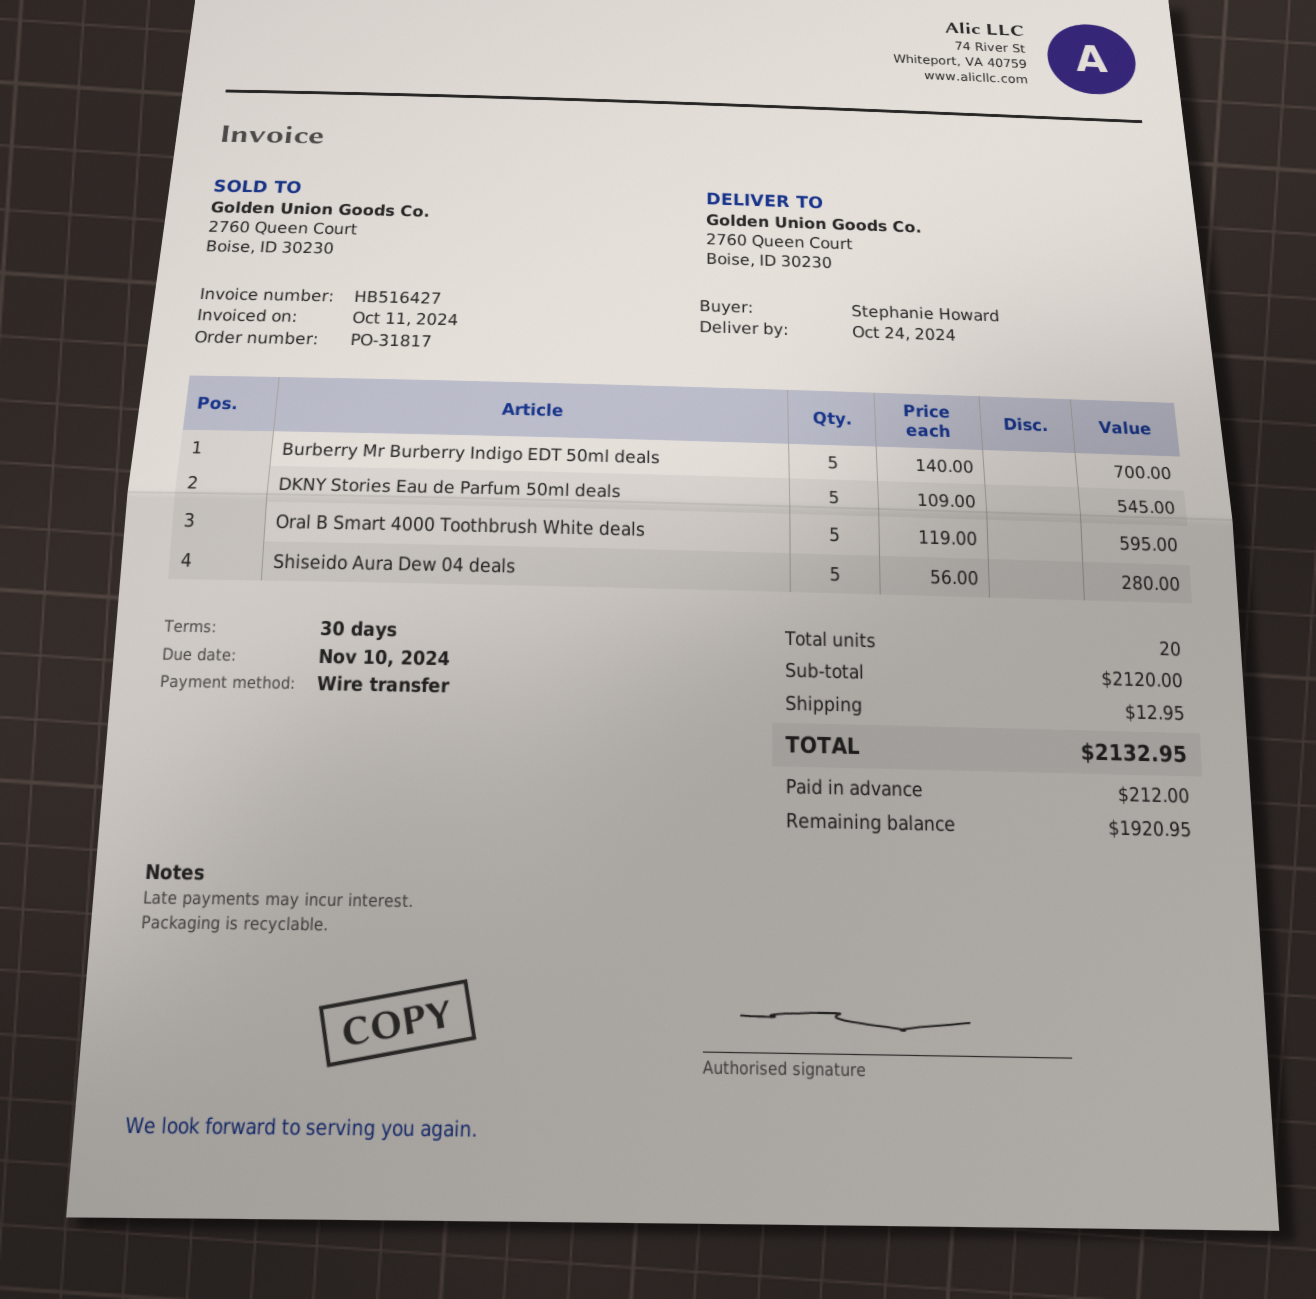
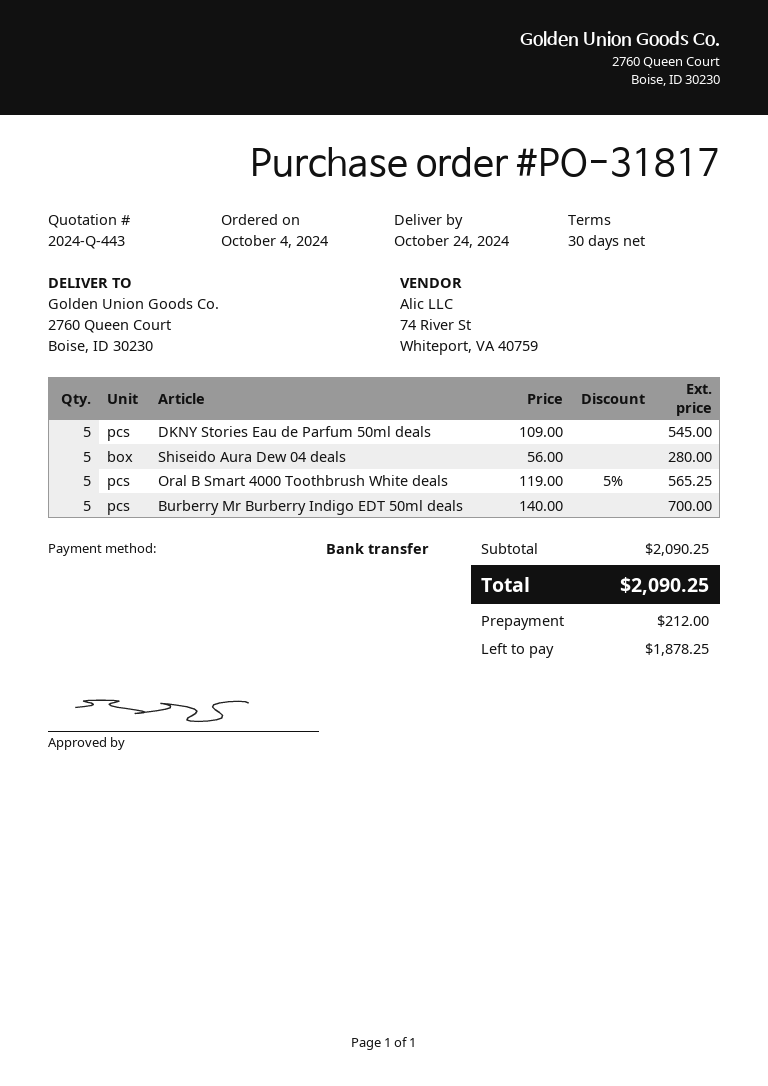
Oral B Smart 4000 Toothbrush White deals: 5 x 119.00 = 595.00 -> 5 x 119.00 - 5% = 565.25
subtotal: 2120.00 -> 2090.25
shipping: 12.95 -> none
total: 2132.95 -> 2090.25
balance: 1920.95 -> 1878.25

